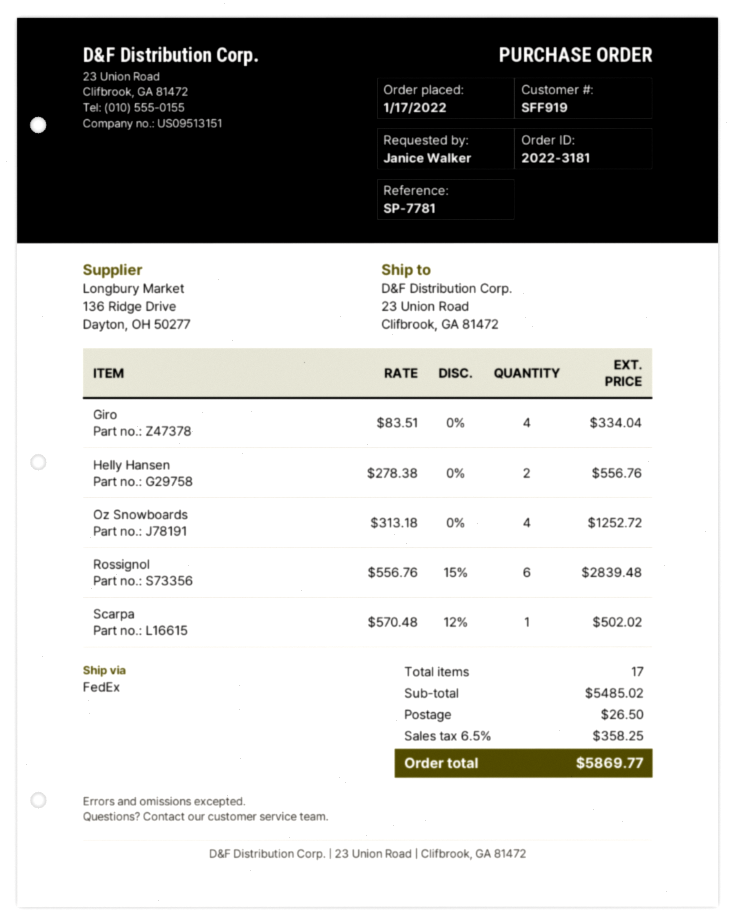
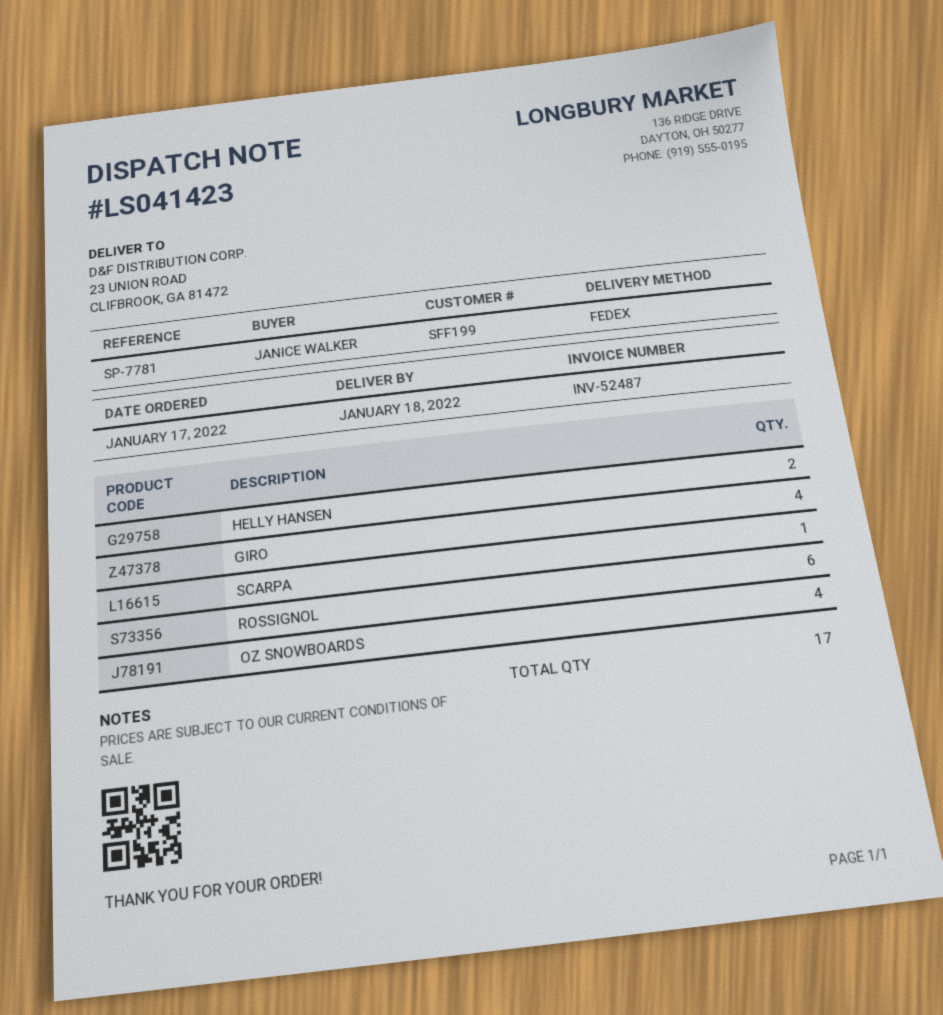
customer number: SFF919 -> SFF199

